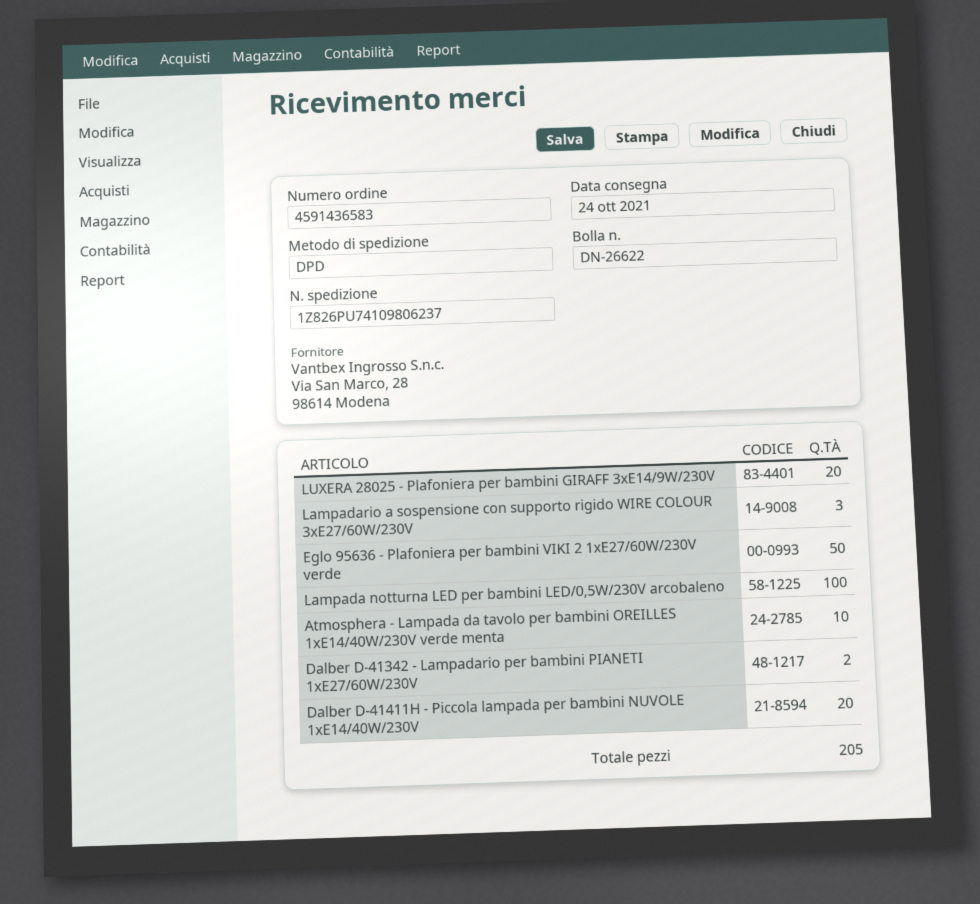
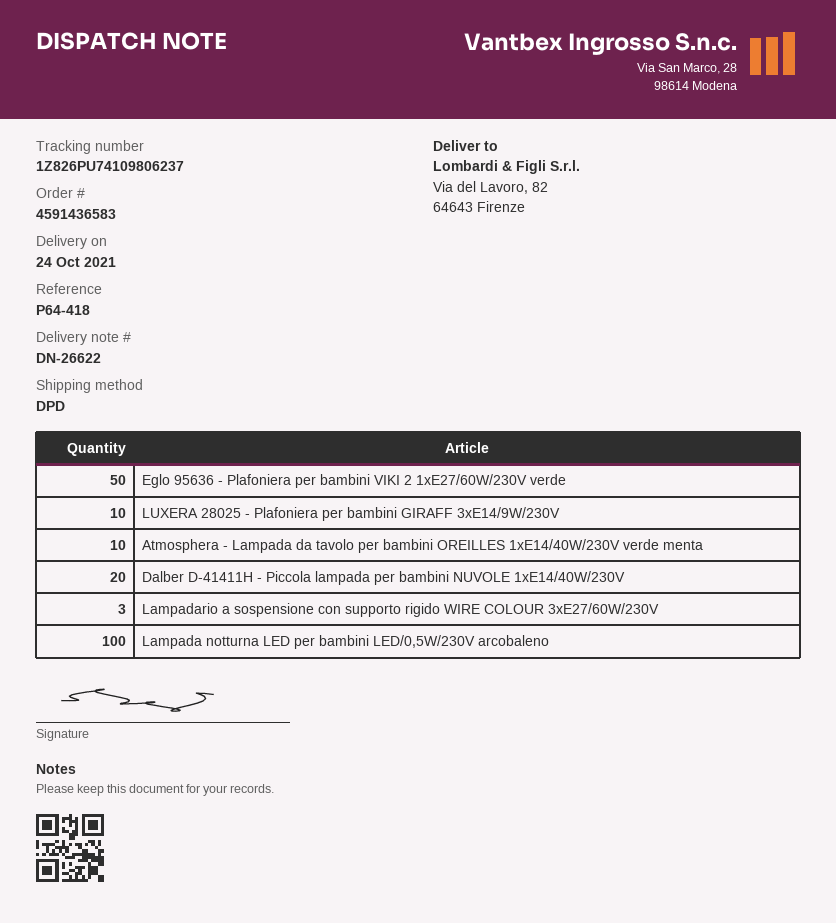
LUXERA 28025 - Plafoniera per bambini GIRAFF 3xE14/9W/230V: 20 -> 10
Dalber D-41342 - Lampadario per bambini PIANETI 1xE27/60W/230V: 2 -> none

